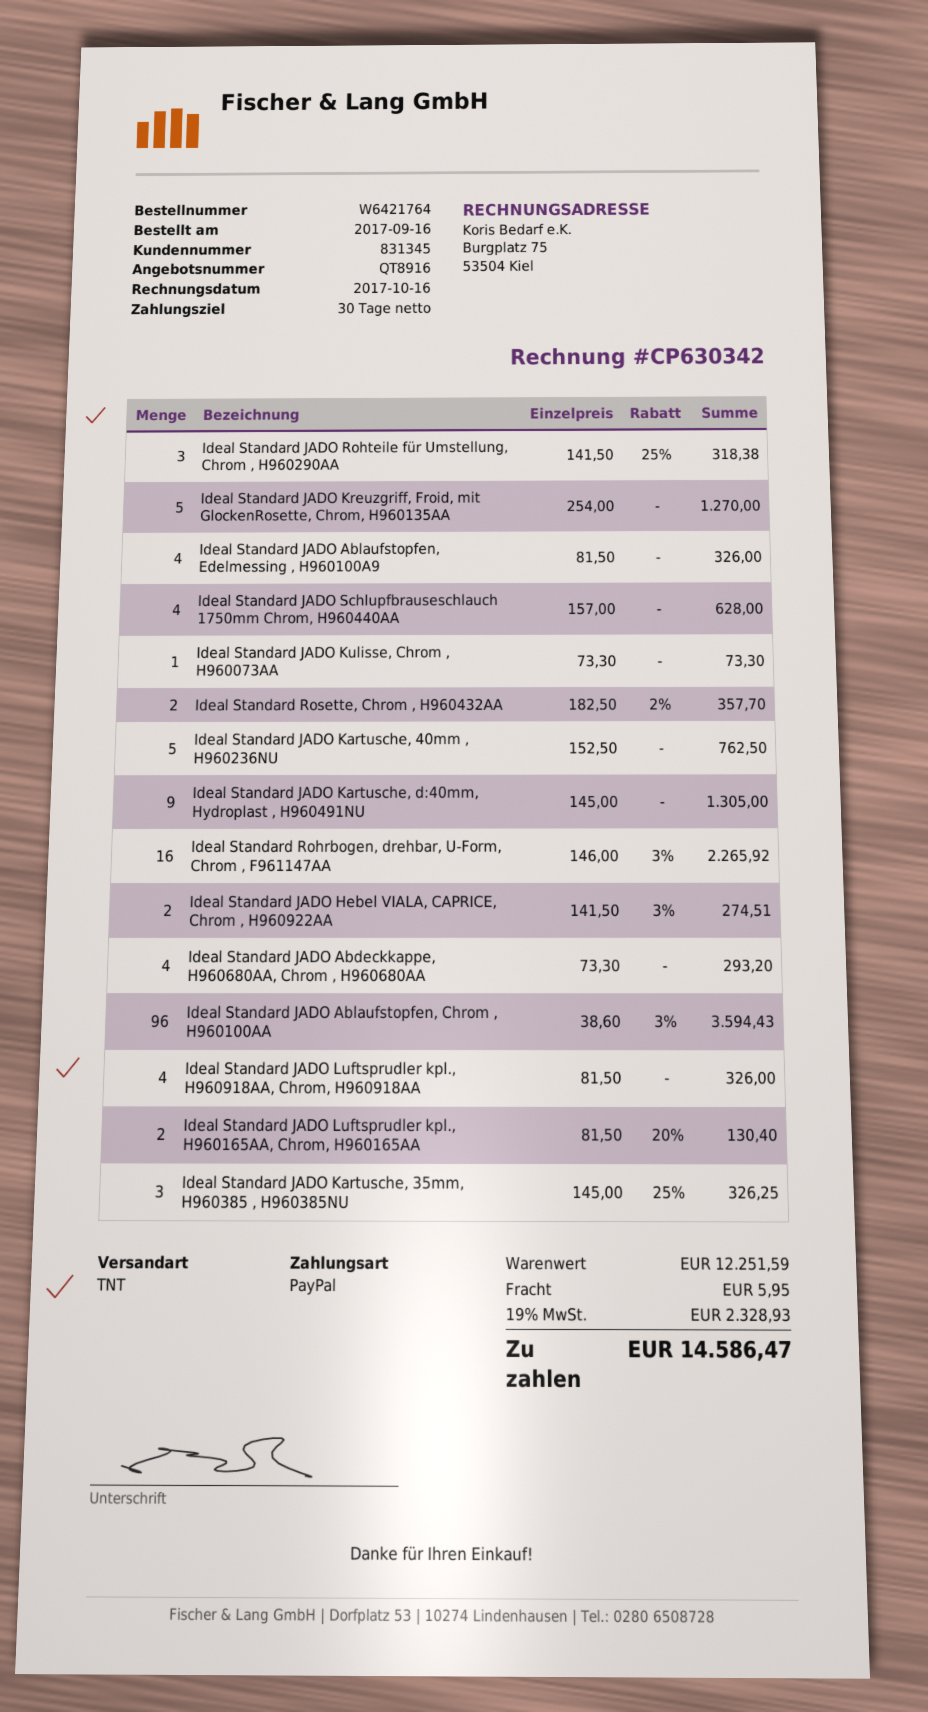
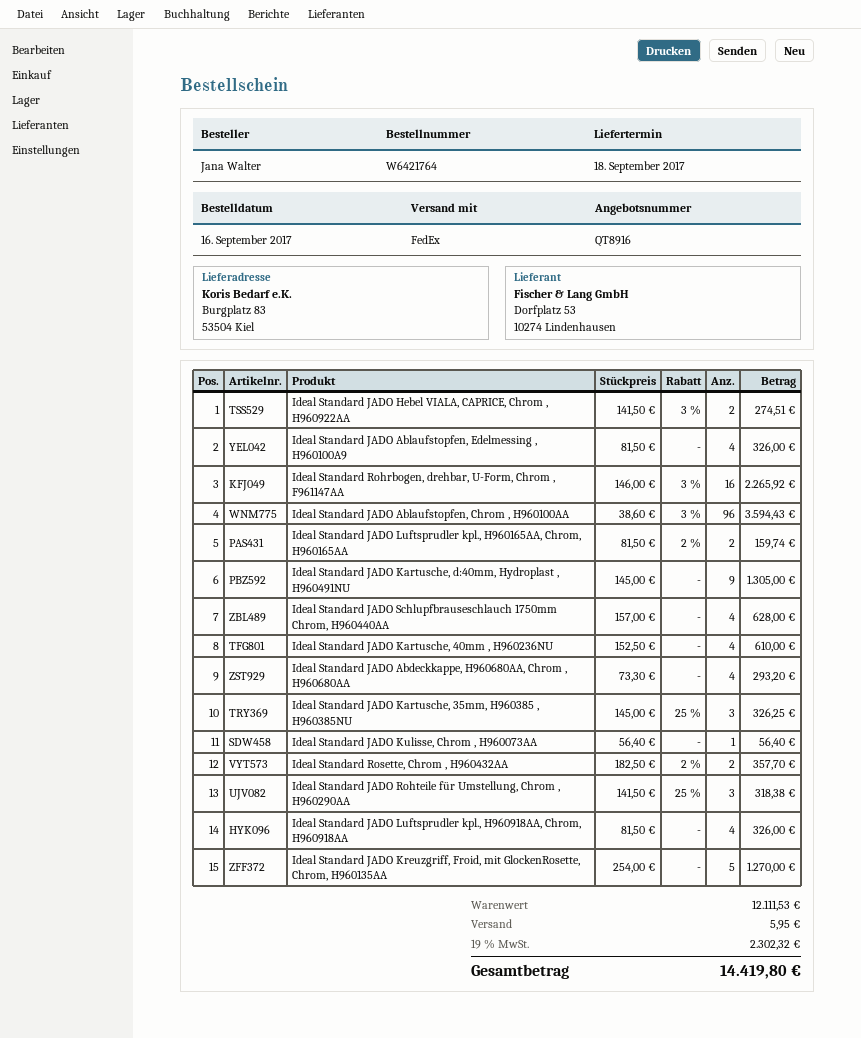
shipping method: TNT -> FedEx
Ideal Standard JADO Kulisse, Chrom , H960073AA: 1 x 73.30 = 73.30 -> 1 x 56.40 = 56.40
Ideal Standard JADO Kartusche, 40mm , H960236NU: 5 x 152.50 = 762.50 -> 4 x 152.50 = 610.00
Ideal Standard JADO Luftsprudler kpl., H960165AA, Chrom, H960165AA: 2 x 81.50 - 20% = 130.40 -> 2 x 81.50 - 2% = 159.74
subtotal: 12251.59 -> 12111.53
tax: 19% = 2328.93 -> 19% = 2302.32
total: 14586.47 -> 14419.80

